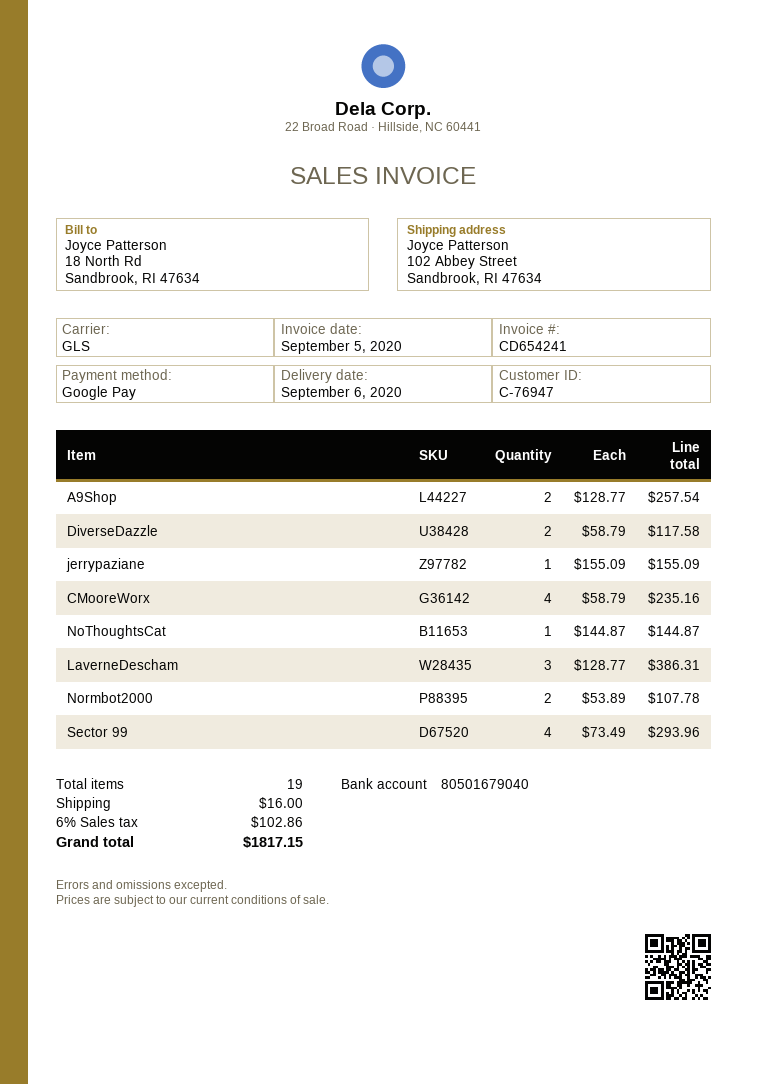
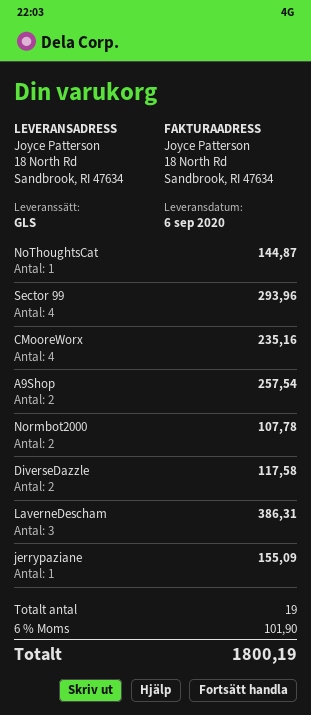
ship to: 102 Abbey Street, Sandbrook, RI 47634 -> 18 North Rd, Sandbrook, RI 47634
shipping: 16.00 -> none
tax: 6% = 102.86 -> 6% = 101.90
total: 1817.15 -> 1800.19

